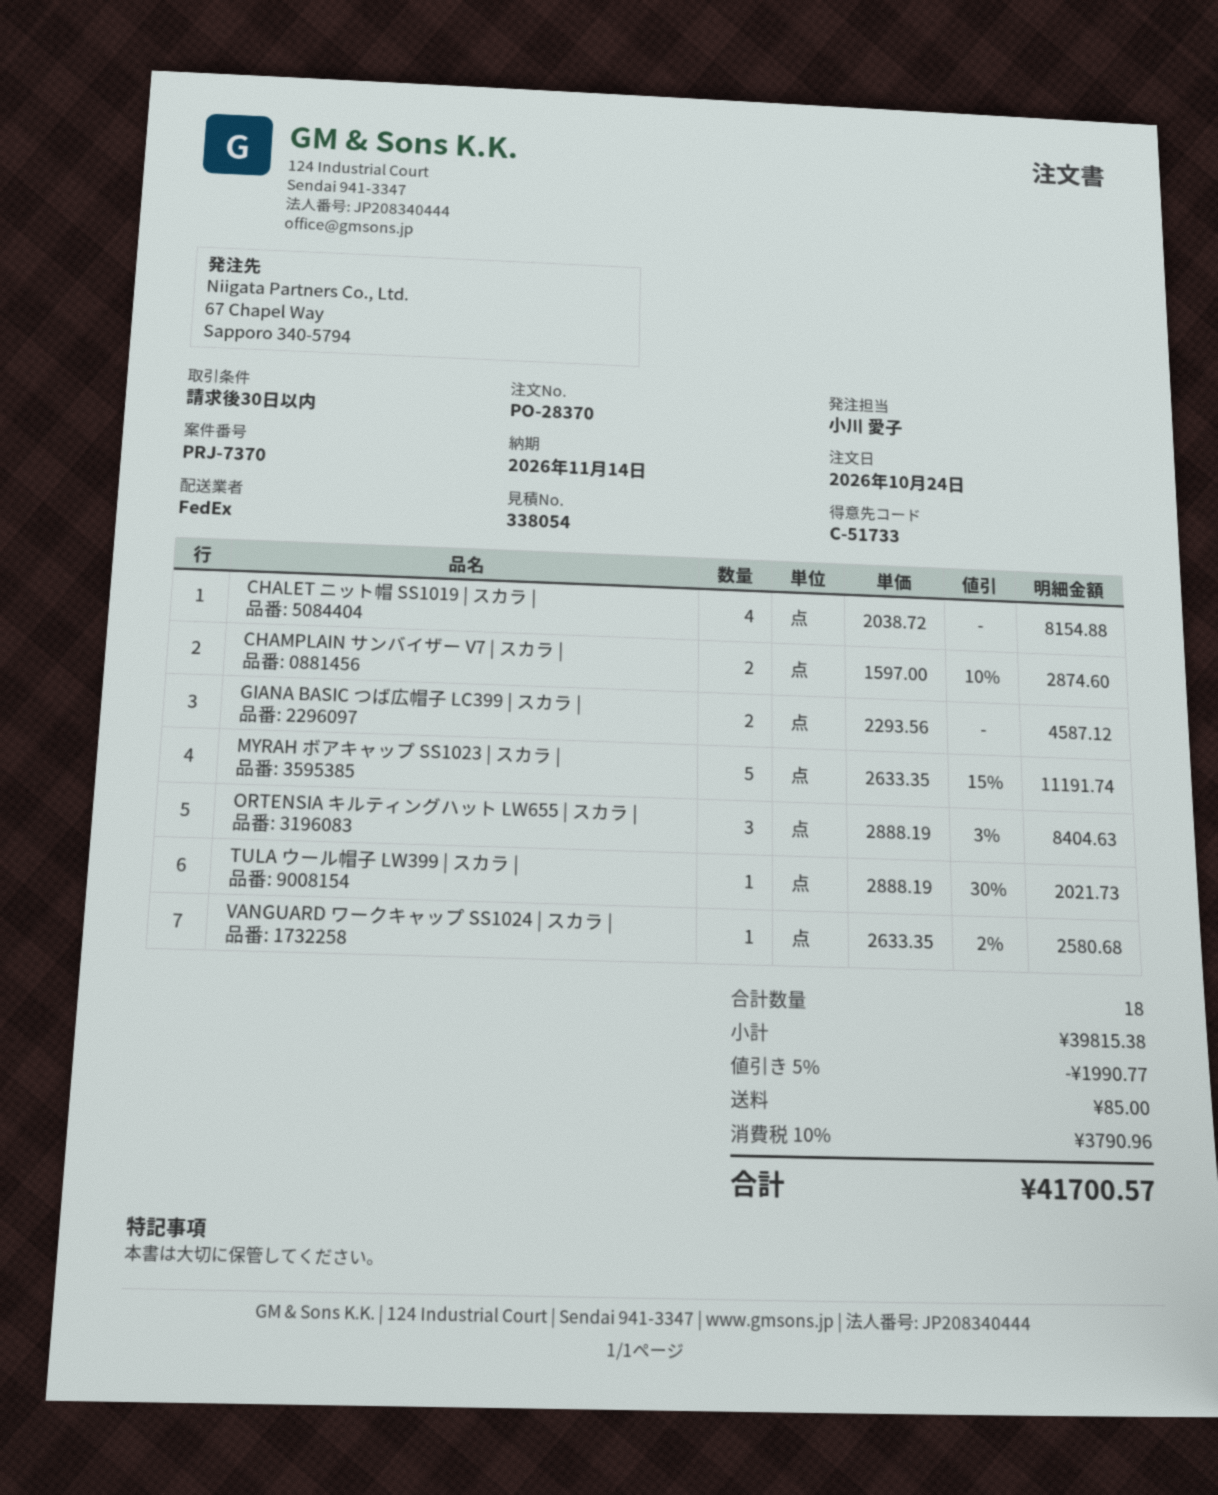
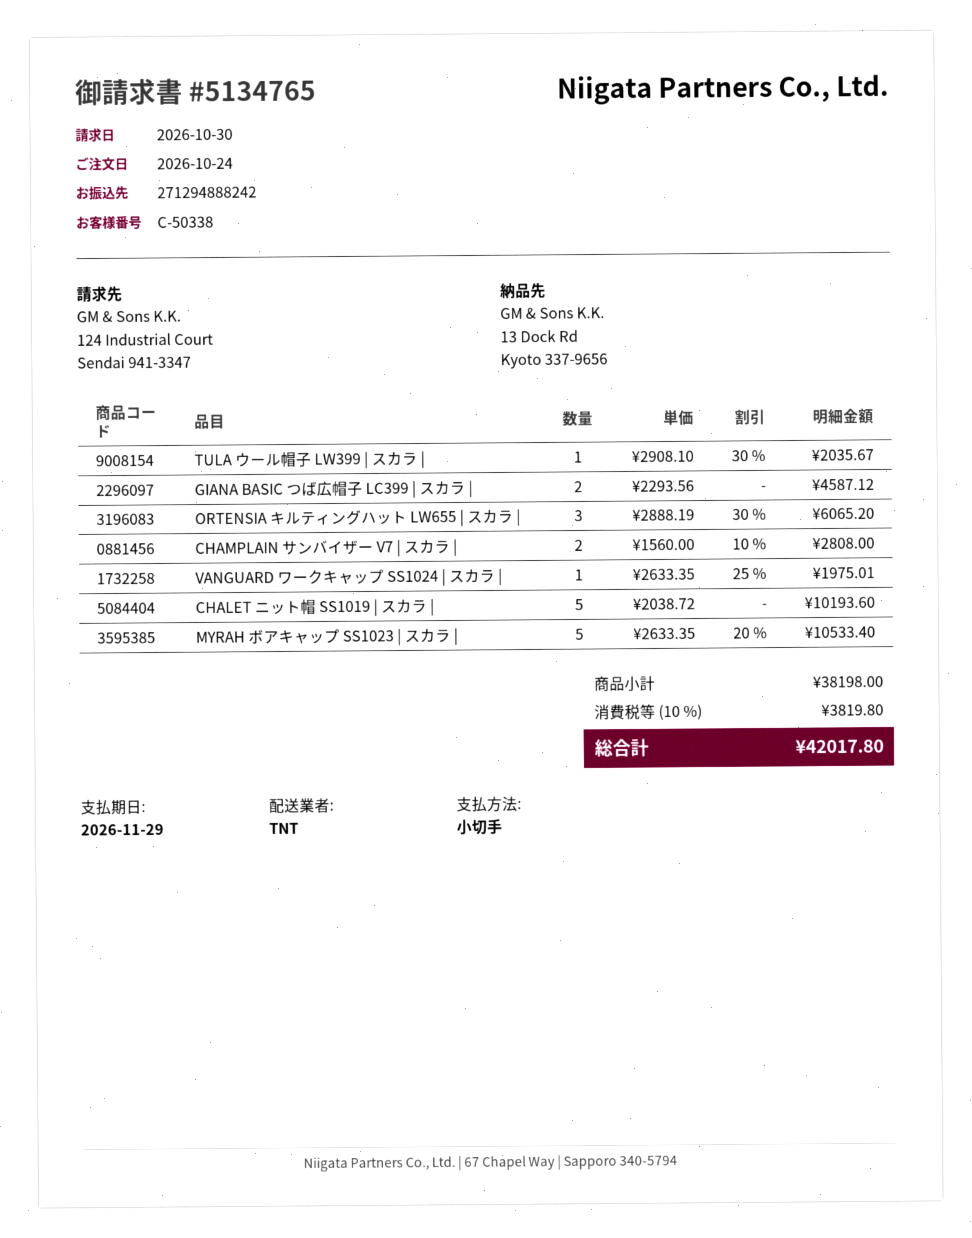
customer number: C-51733 -> C-50338
shipping method: FedEx -> TNT
CHALET ニット帽 SS1019 | スカラ |: 4 x 2038.72 = 8154.88 -> 5 x 2038.72 = 10193.60
CHAMPLAIN サンバイザー V7 | スカラ |: 2 x 1597.00 - 10% = 2874.60 -> 2 x 1560.00 - 10% = 2808.00
MYRAH ボアキャップ SS1023 | スカラ |: 5 x 2633.35 - 15% = 11191.74 -> 5 x 2633.35 - 20% = 10533.40
ORTENSIA キルティングハット LW655 | スカラ |: 3 x 2888.19 - 3% = 8404.63 -> 3 x 2888.19 - 30% = 6065.20
TULA ウール帽子 LW399 | スカラ |: 1 x 2888.19 - 30% = 2021.73 -> 1 x 2908.10 - 30% = 2035.67
VANGUARD ワークキャップ SS1024 | スカラ |: 1 x 2633.35 - 2% = 2580.68 -> 1 x 2633.35 - 25% = 1975.01
subtotal: 39815.38 -> 38198.00
discount: 5% = 1990.77 -> none
shipping: 85.00 -> none
tax: 10% = 3790.96 -> 10% = 3819.80
total: 41700.57 -> 42017.80

